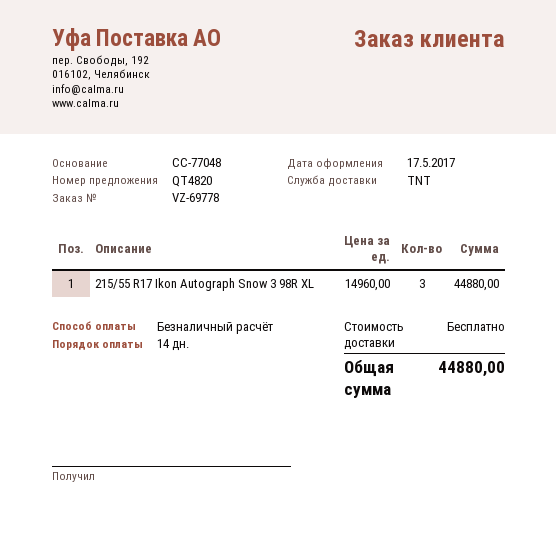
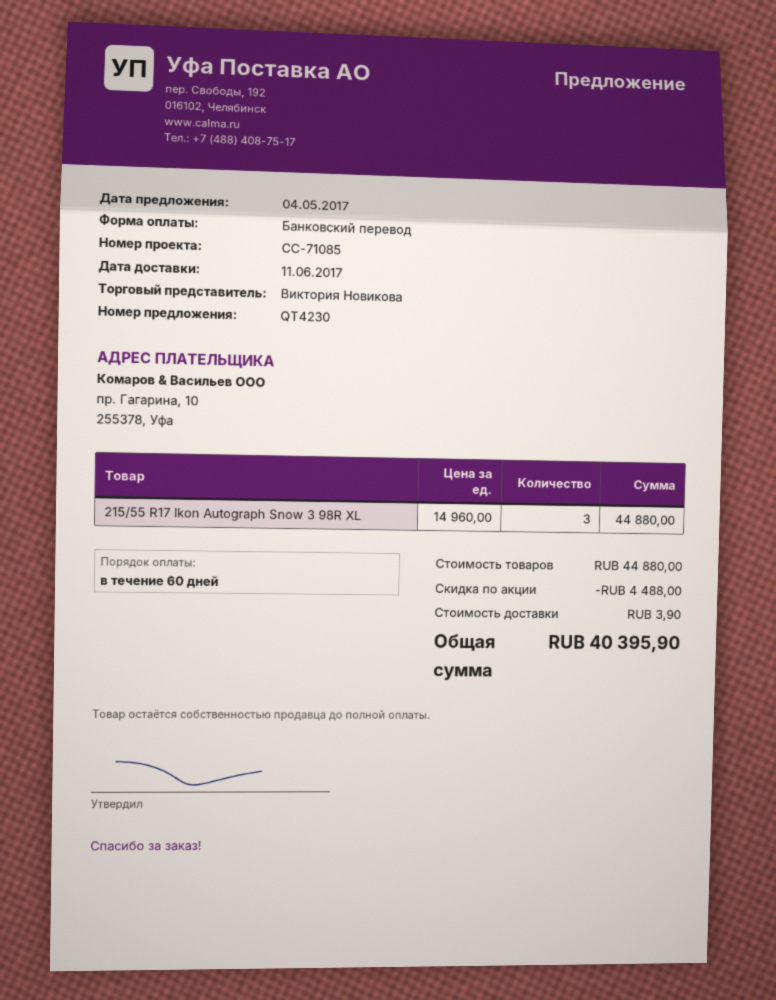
quote number: QT4820 -> QT4230
payment terms: 14 days -> 60 days
reference: CC-77048 -> CC-71085
discount: none -> 4488.00
shipping: 0.00 -> 3.90
total: 44880.00 -> 40395.90

